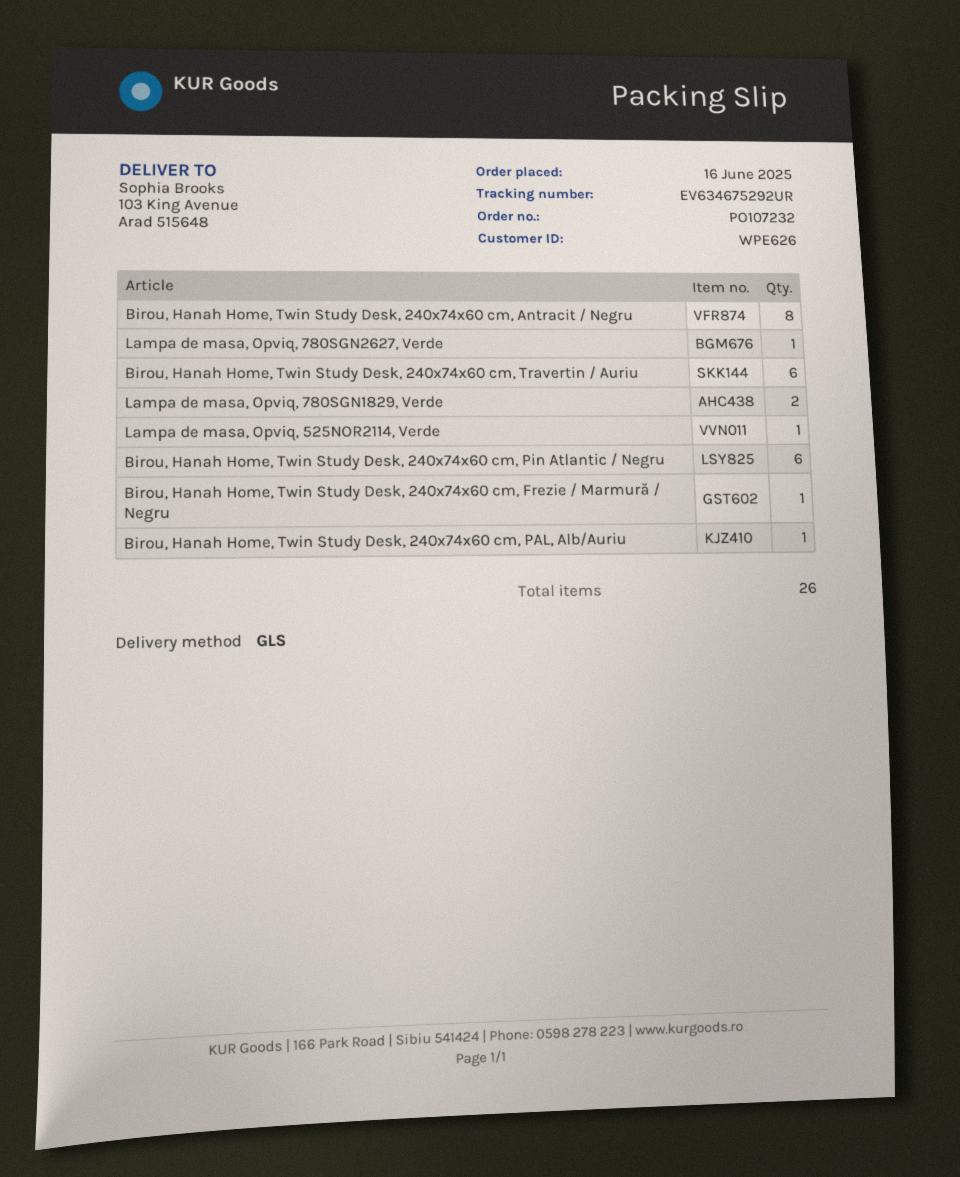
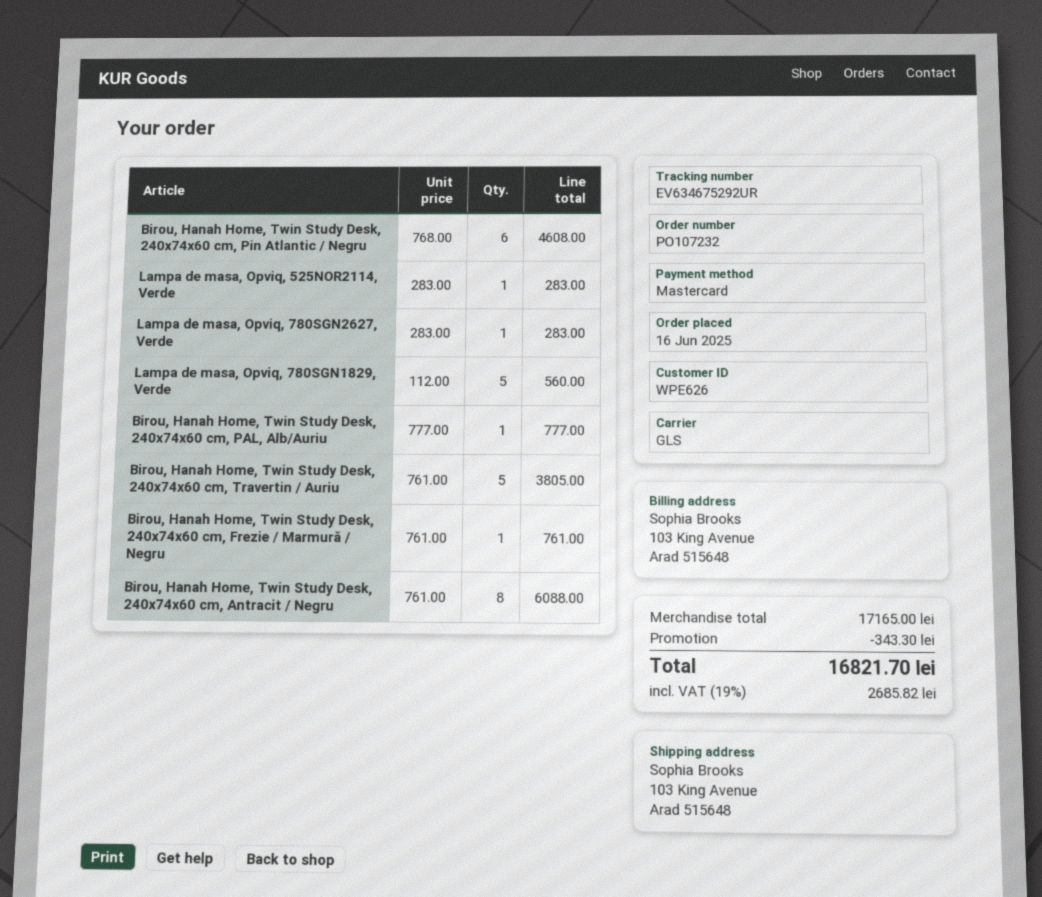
Birou, Hanah Home, Twin Study Desk, 240x74x60 cm, Travertin / Auriu: 6 -> 5
Lampa de masa, Opviq, 780SGN1829, Verde: 2 -> 5

